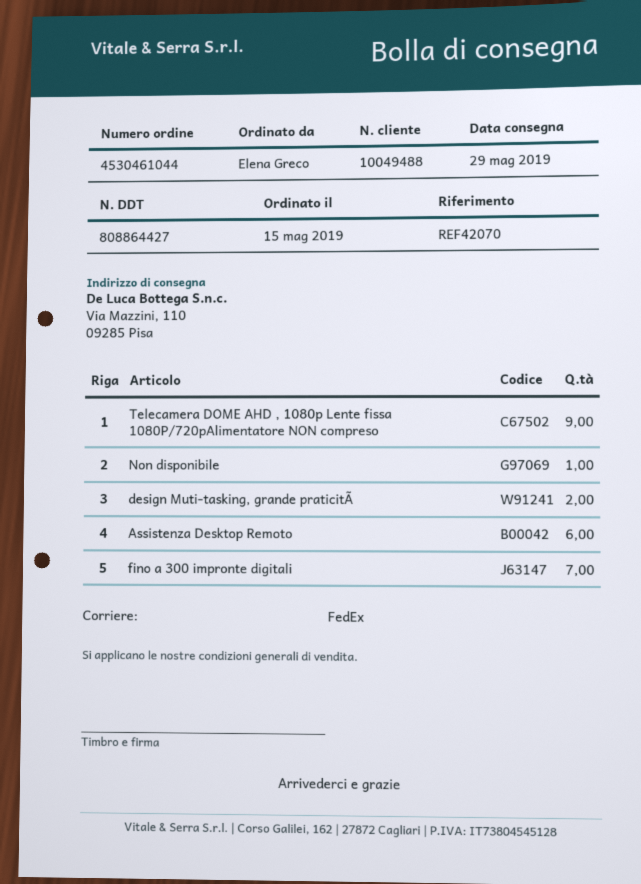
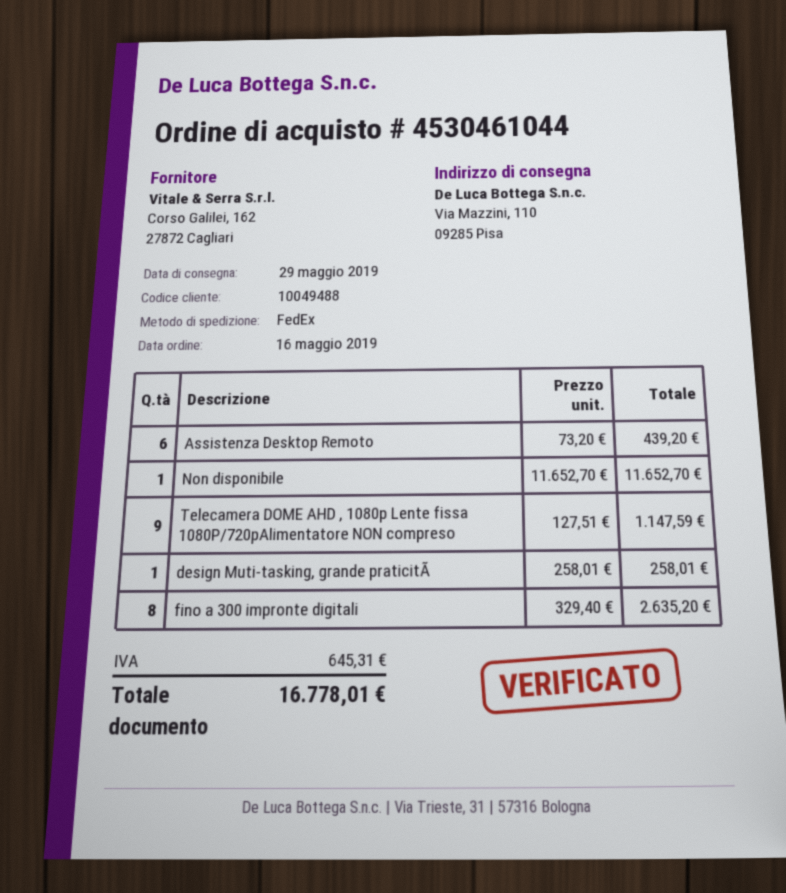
order date: 2019-05-15 -> 2019-05-16
design Muti-tasking, grande praticitÃ: 2 -> 1
fino a 300 impronte digitali: 7 -> 8

